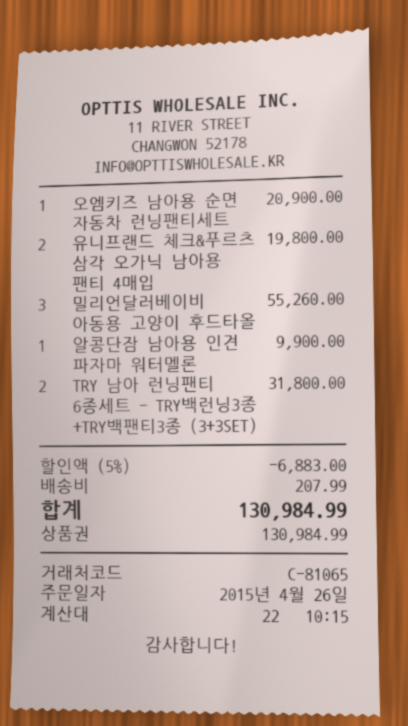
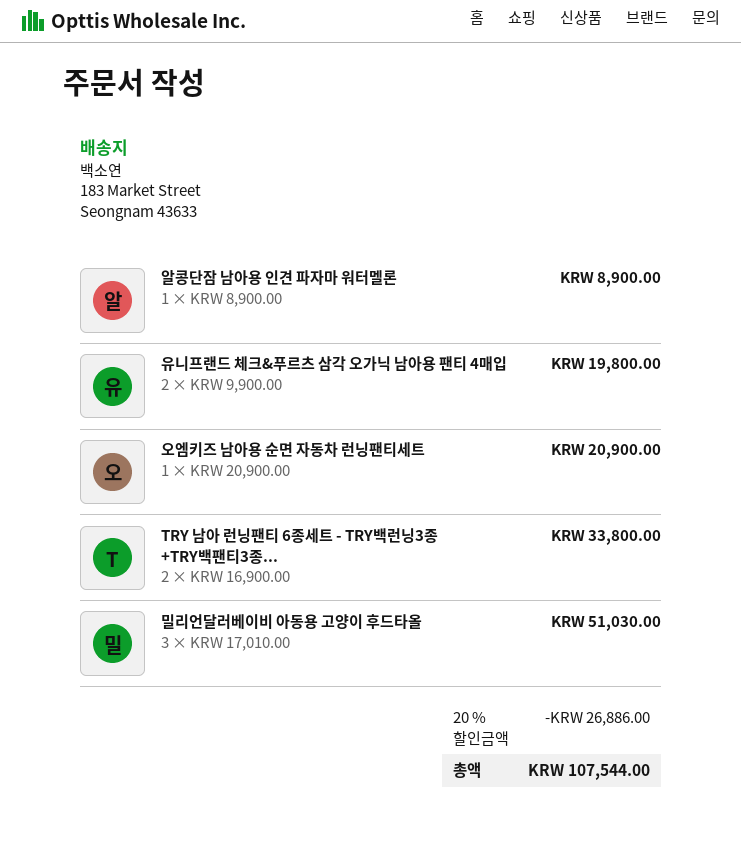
밀리언달러베이비 아동용 고양이 후드타올: 3 for 55260.00 -> 3 for 51030.00
알콩단잠 남아용 인견 파자마 워터멜론: 1 for 9900.00 -> 1 for 8900.00
TRY 남아 런닝팬티 6종세트 - TRY백런닝3종 +TRY백팬티3종 (3+3SET): 2 for 31800.00 -> 2 for 33800.00
discount: 5% = 6883.00 -> 20% = 26886.00
shipping: 207.99 -> none
total: 130984.99 -> 107544.00

